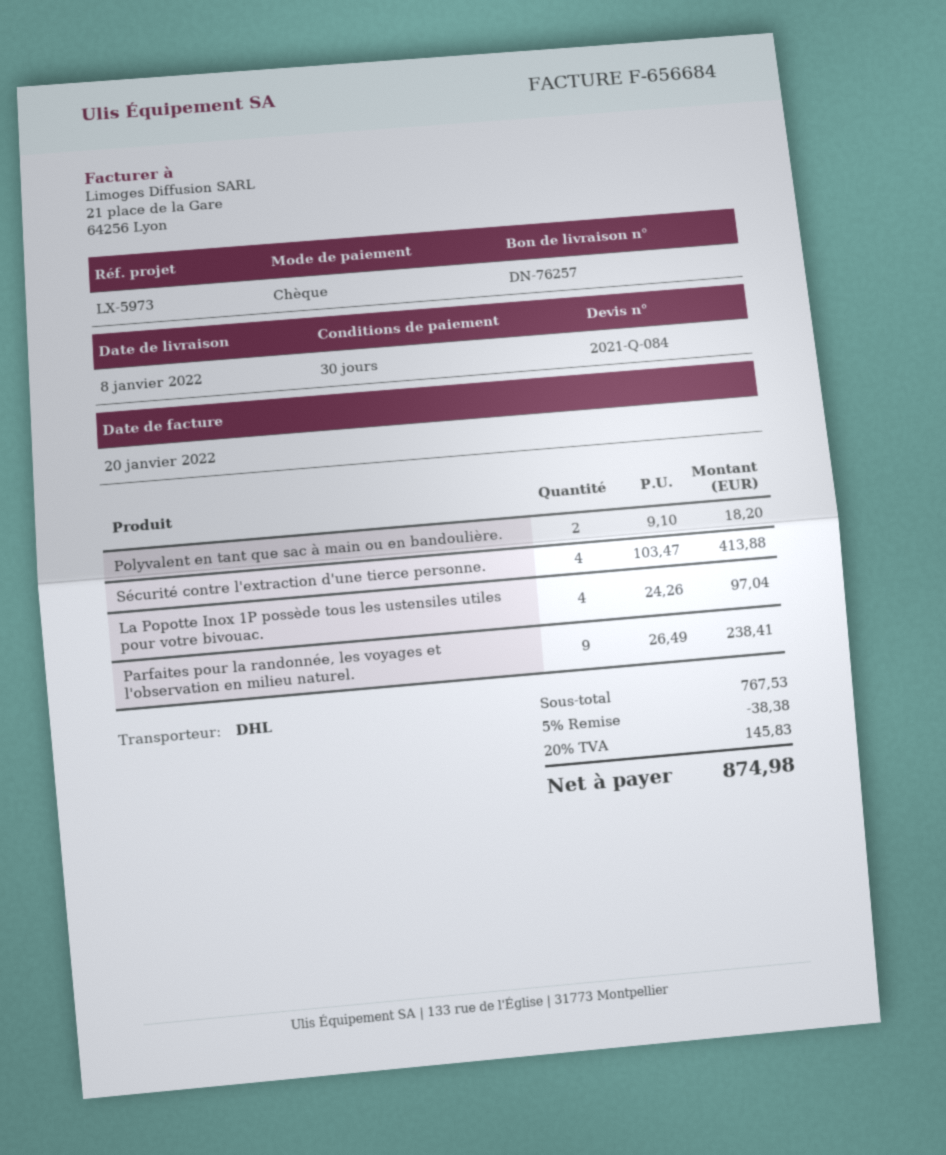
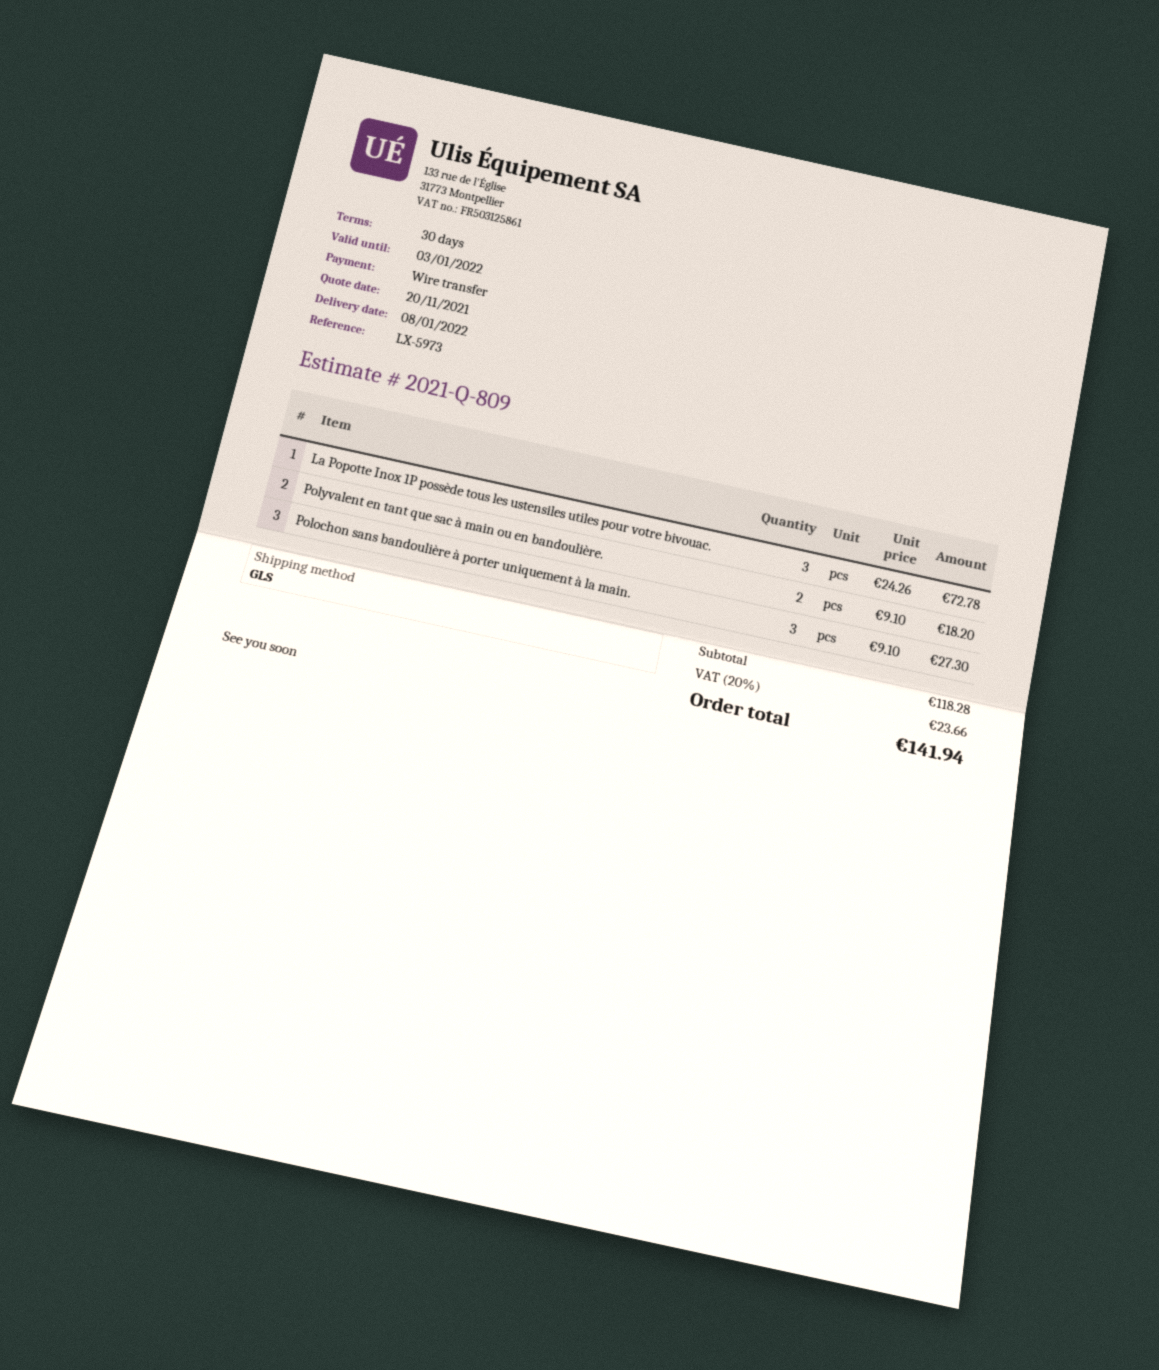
quote number: 2021-Q-084 -> 2021-Q-809
payment method: cheque -> bank transfer
shipping method: DHL -> GLS
Sécurité contre l'extraction d'une tierce personne.: 4 x 103.47 = 413.88 -> none
La Popotte Inox 1P possède tous les ustensiles utiles pour votre bivouac.: 4 x 24.26 = 97.04 -> 3 x 24.26 = 72.78
Parfaites pour la randonnée, les voyages et l'observation en milieu naturel.: 9 x 26.49 = 238.41 -> none
Polochon sans bandoulière à porter uniquement à la main.: none -> 3 x 9.10 = 27.30
subtotal: 767.53 -> 118.28
discount: 5% = 38.38 -> none
tax: 20% = 145.83 -> 20% = 23.66
total: 874.98 -> 141.94

